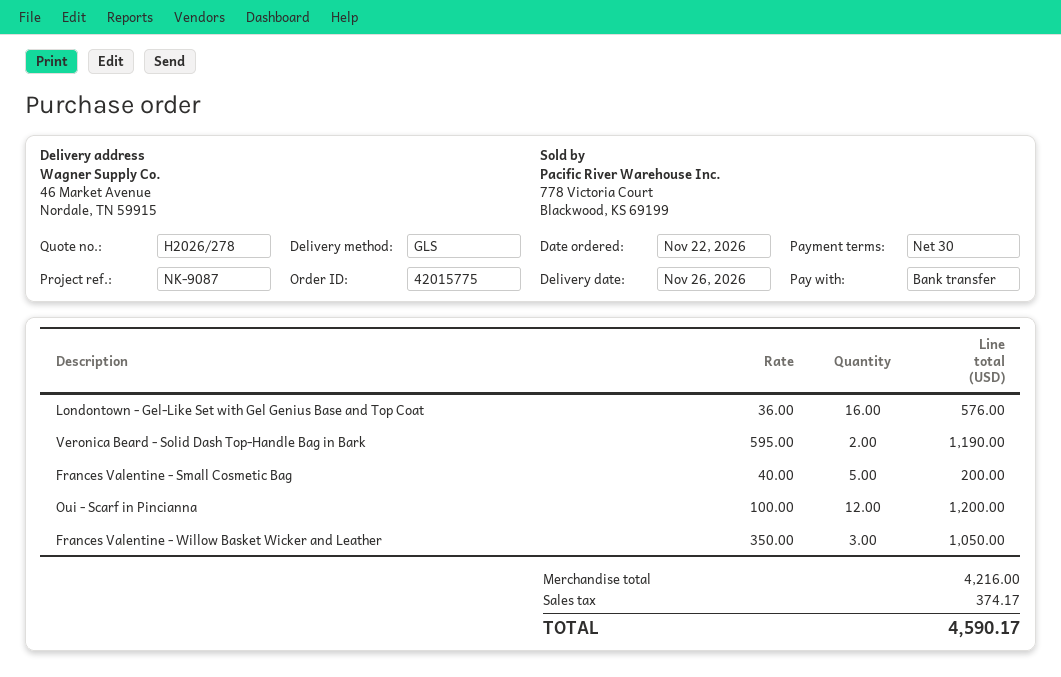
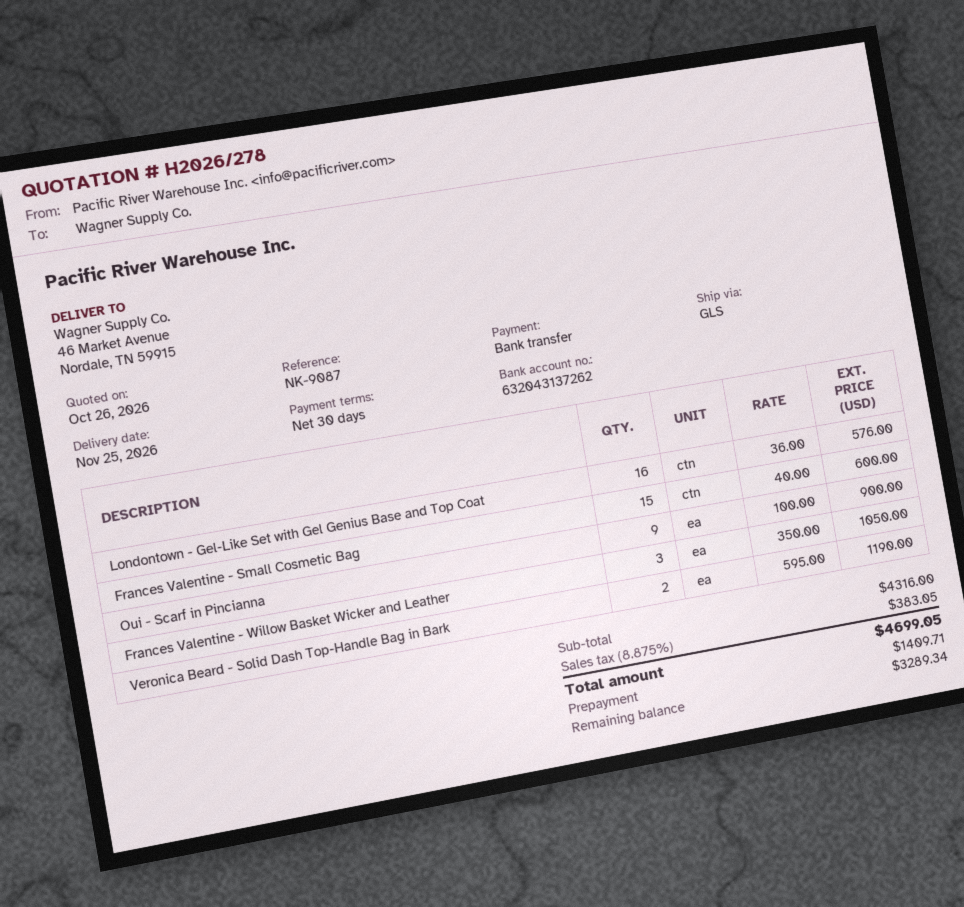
delivery date: 2026-11-26 -> 2026-11-25
Frances Valentine - Small Cosmetic Bag: 5 x 40.00 = 200.00 -> 15 x 40.00 = 600.00
Oui - Scarf in Pincianna: 12 x 100.00 = 1200.00 -> 9 x 100.00 = 900.00
subtotal: 4216.00 -> 4316.00
tax: 374.17 -> 383.05
total: 4590.17 -> 4699.05

